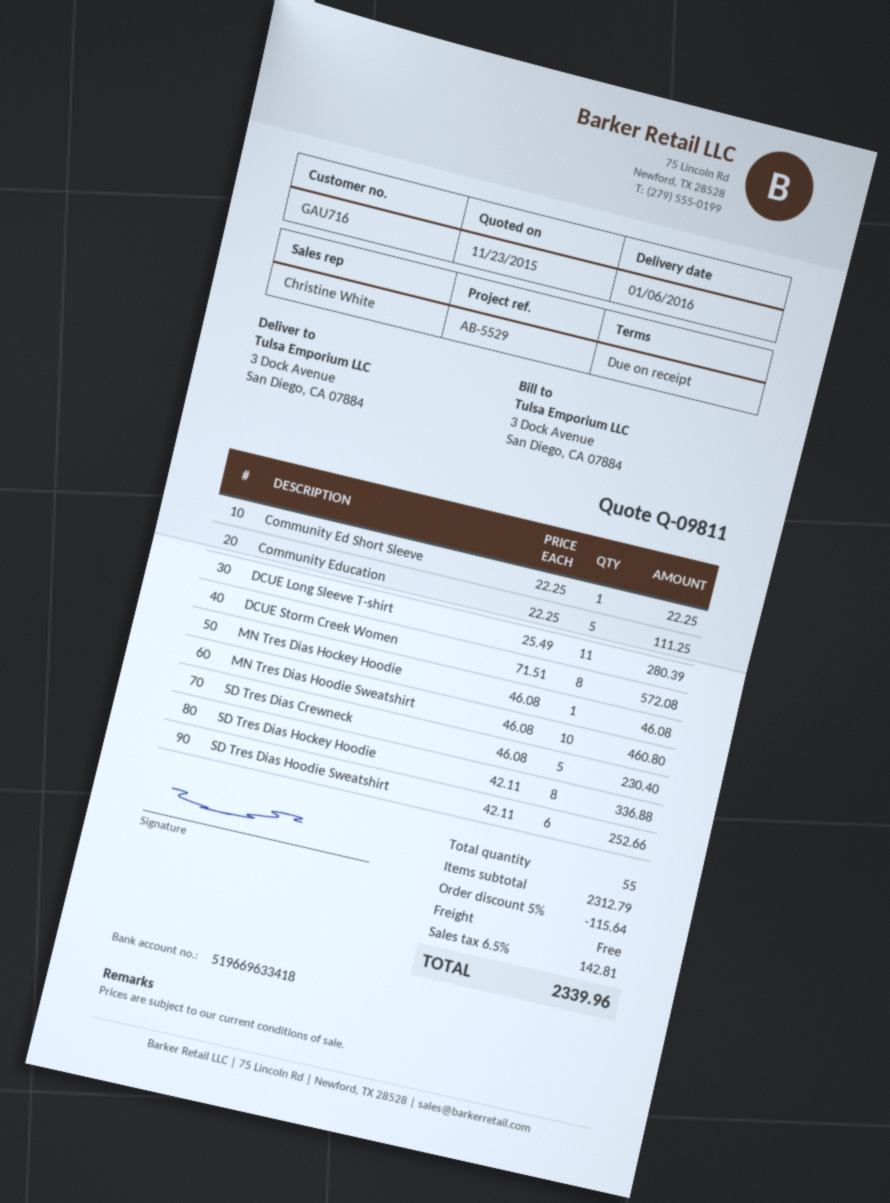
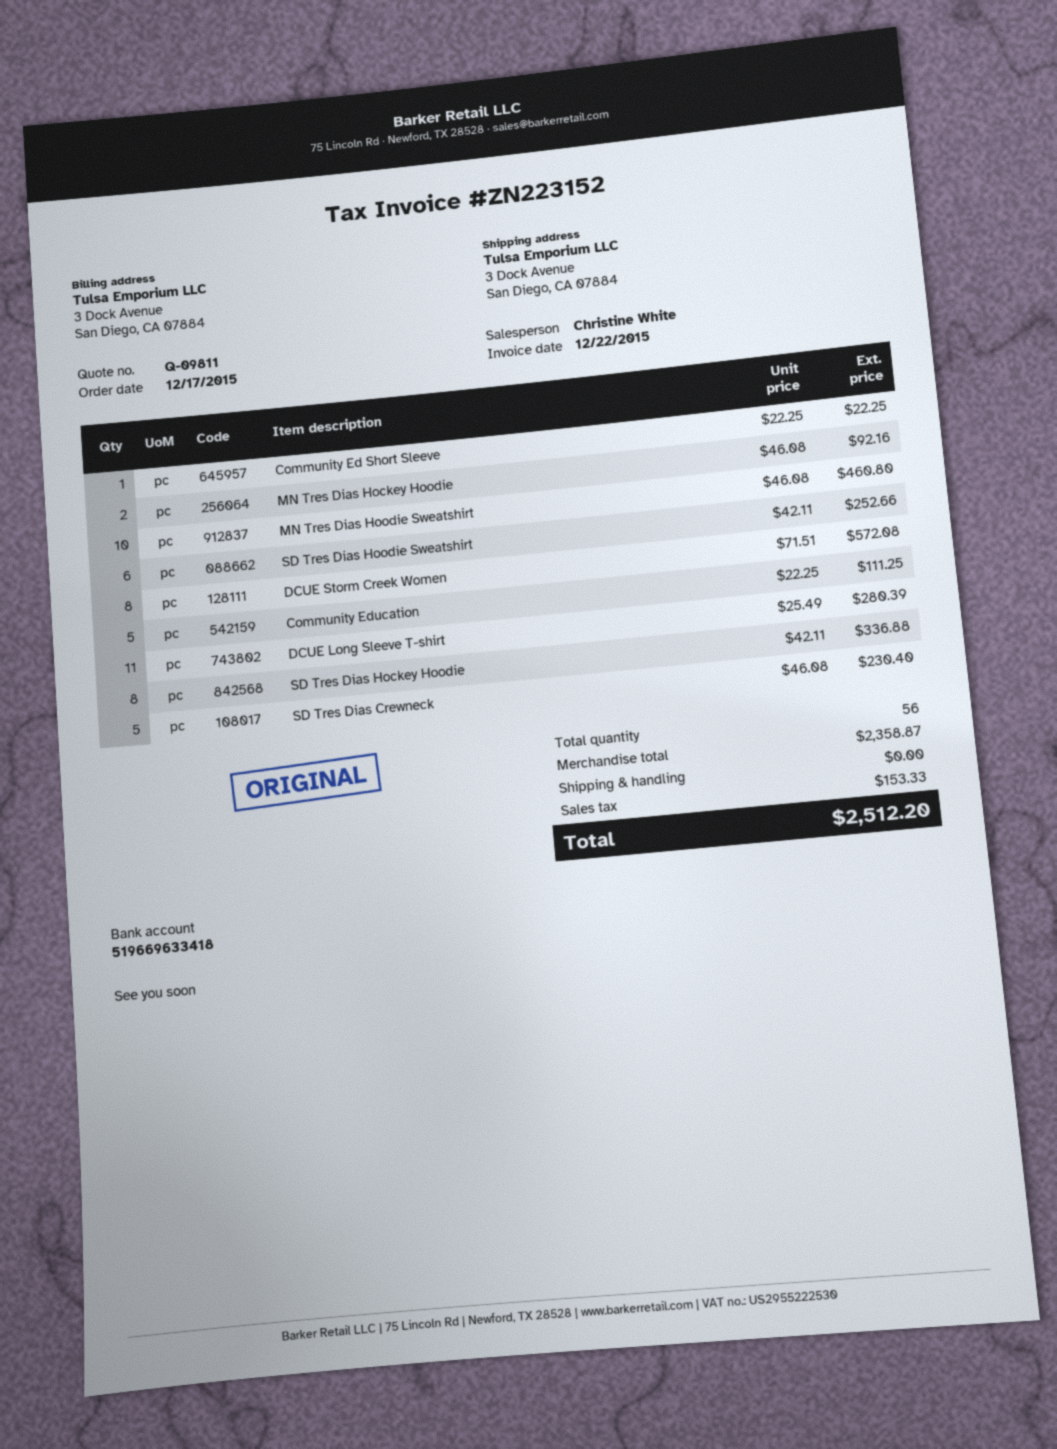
MN Tres Dias Hockey Hoodie: 1 x 46.08 = 46.08 -> 2 x 46.08 = 92.16
total quantity: 55 -> 56
subtotal: 2312.79 -> 2358.87
discount: 5% = 115.64 -> none
tax: 142.81 -> 153.33
total: 2339.96 -> 2512.20

